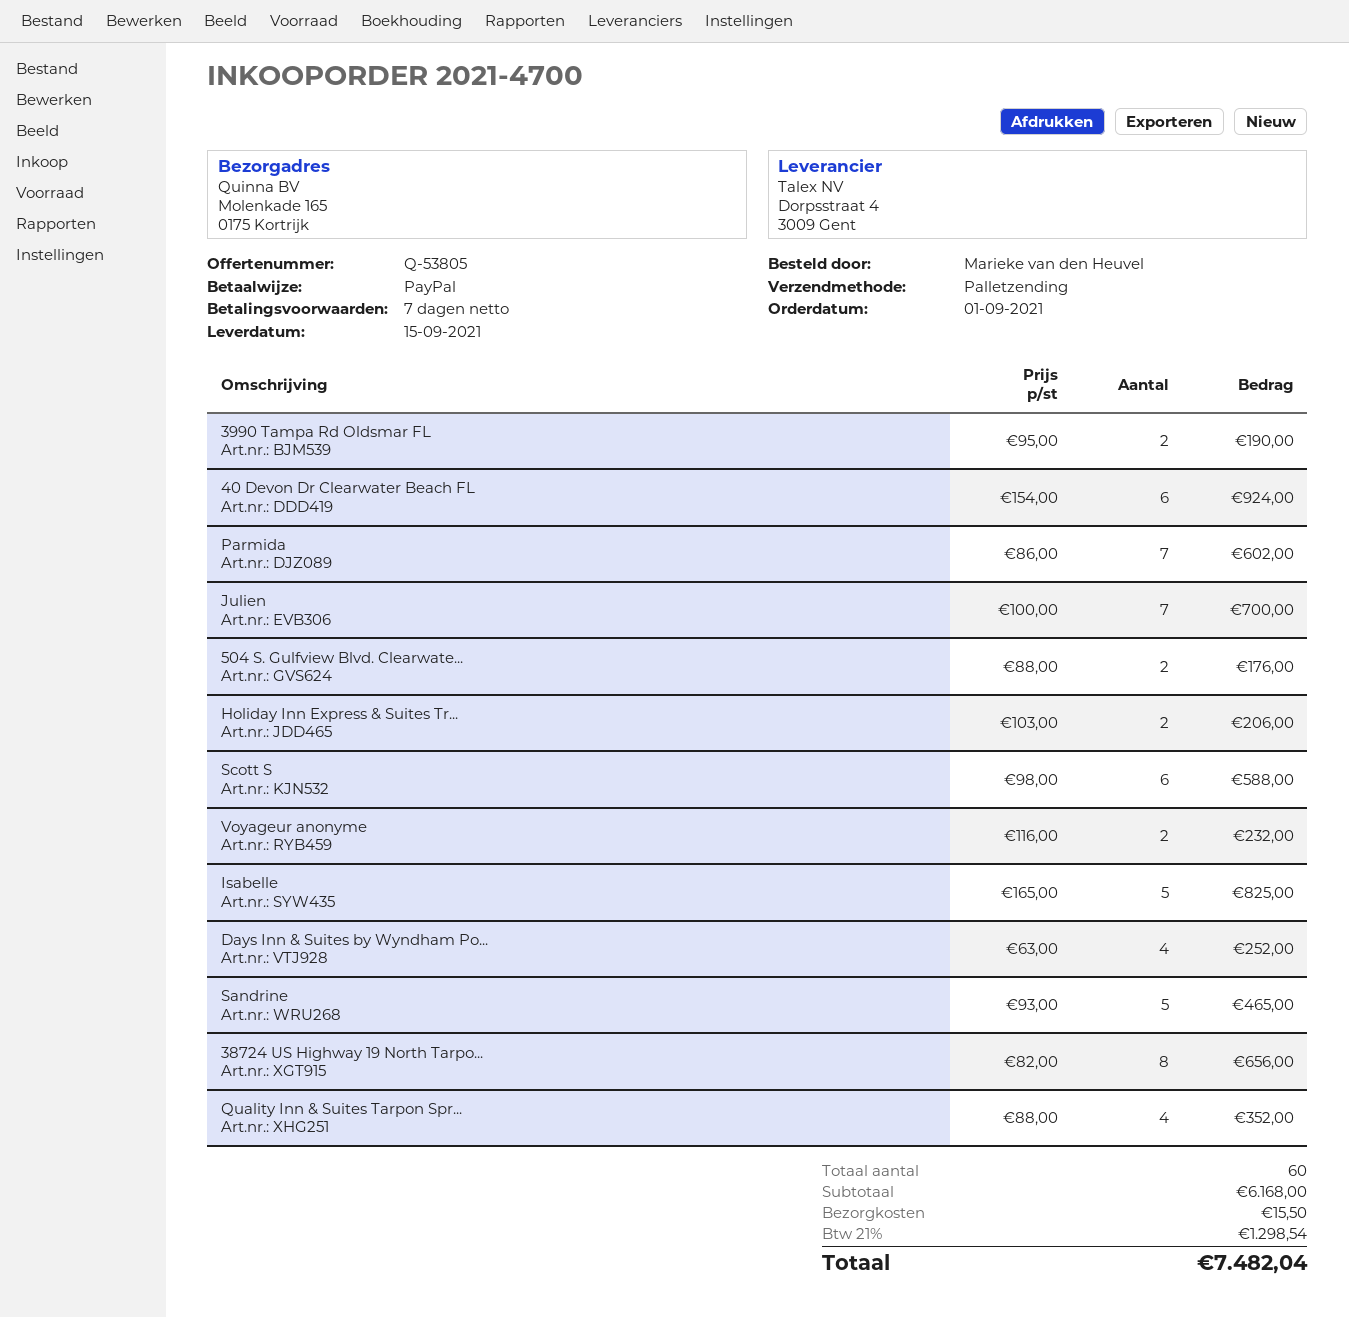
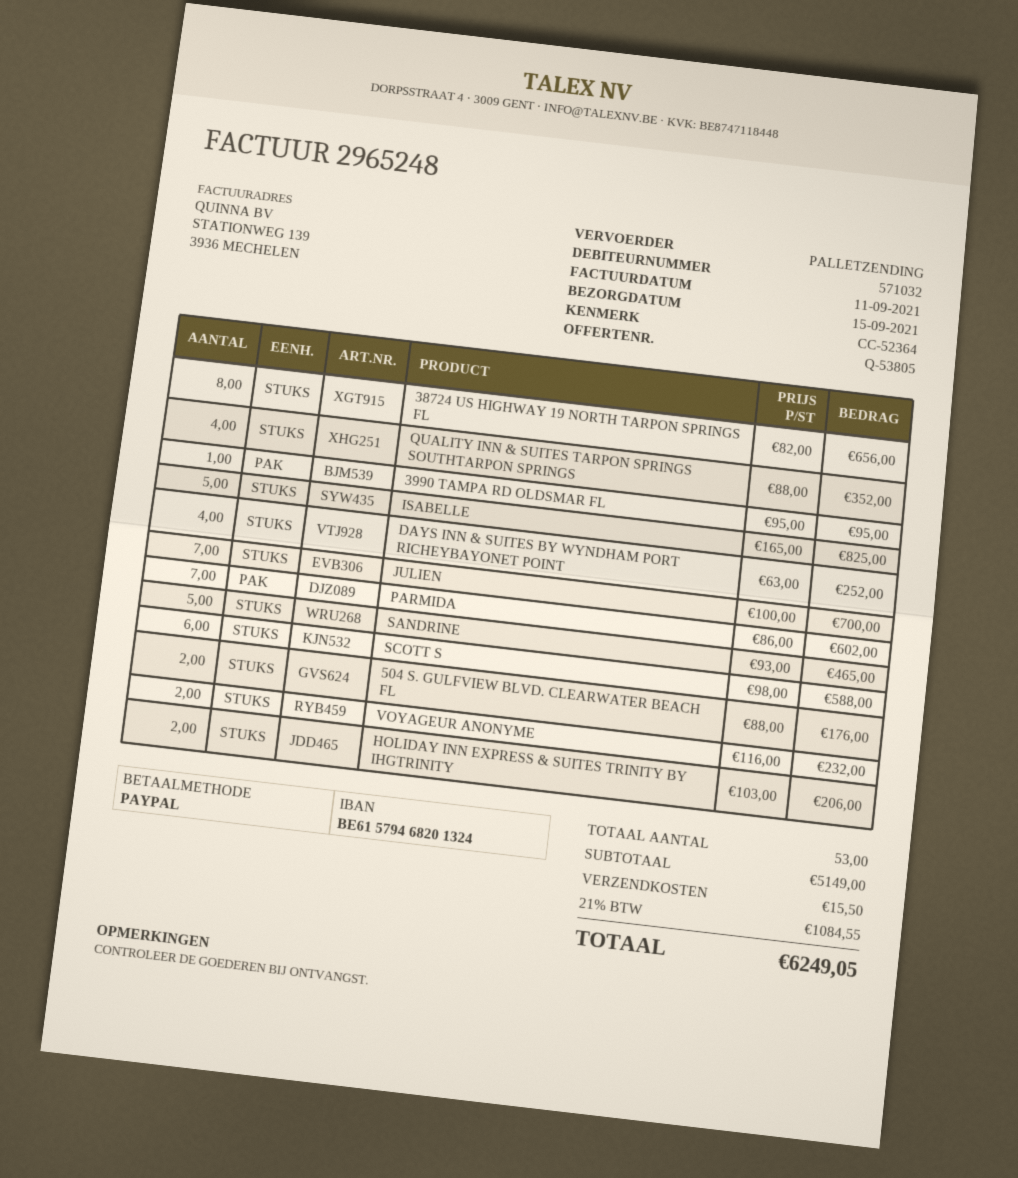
3990 Tampa Rd Oldsmar FL: 2 x 95.00 = 190.00 -> 1 x 95.00 = 95.00
40 Devon Dr Clearwater Beach FL: 6 x 154.00 = 924.00 -> none
total quantity: 60 -> 53
subtotal: 6168.00 -> 5149.00
tax: 21% = 1298.54 -> 21% = 1084.55
total: 7482.04 -> 6249.05

